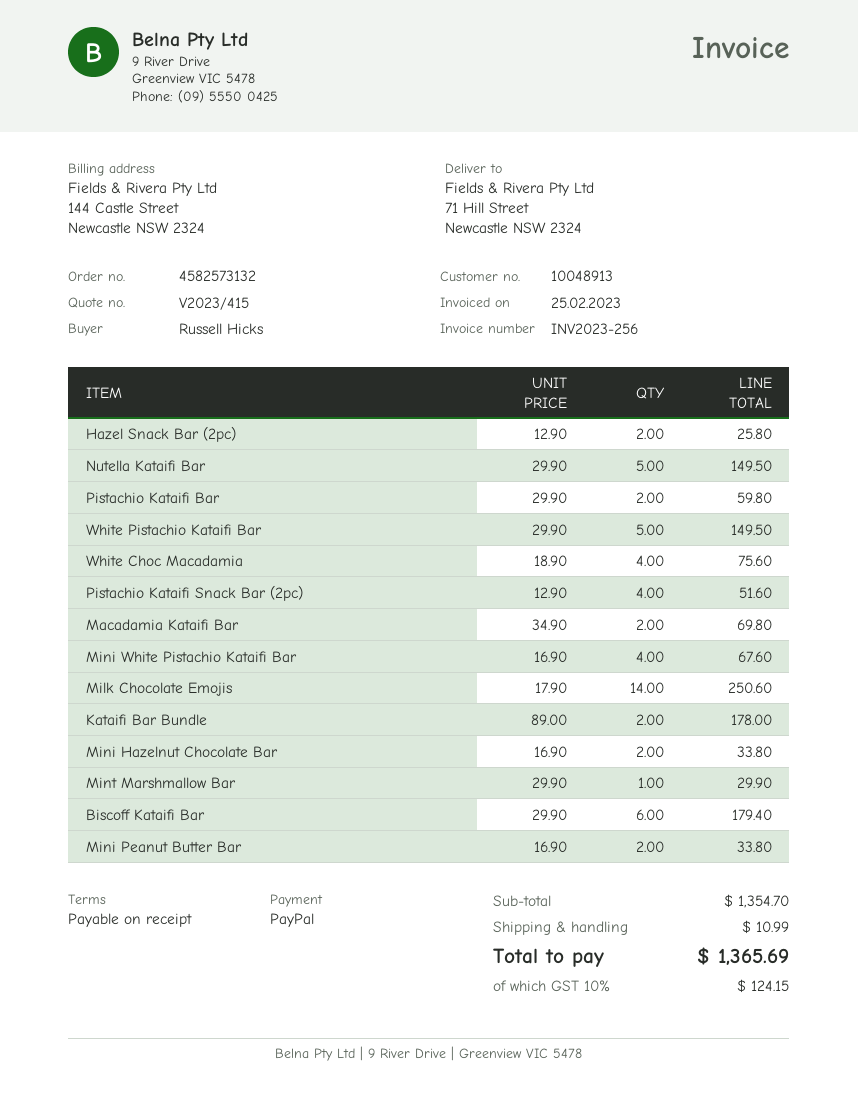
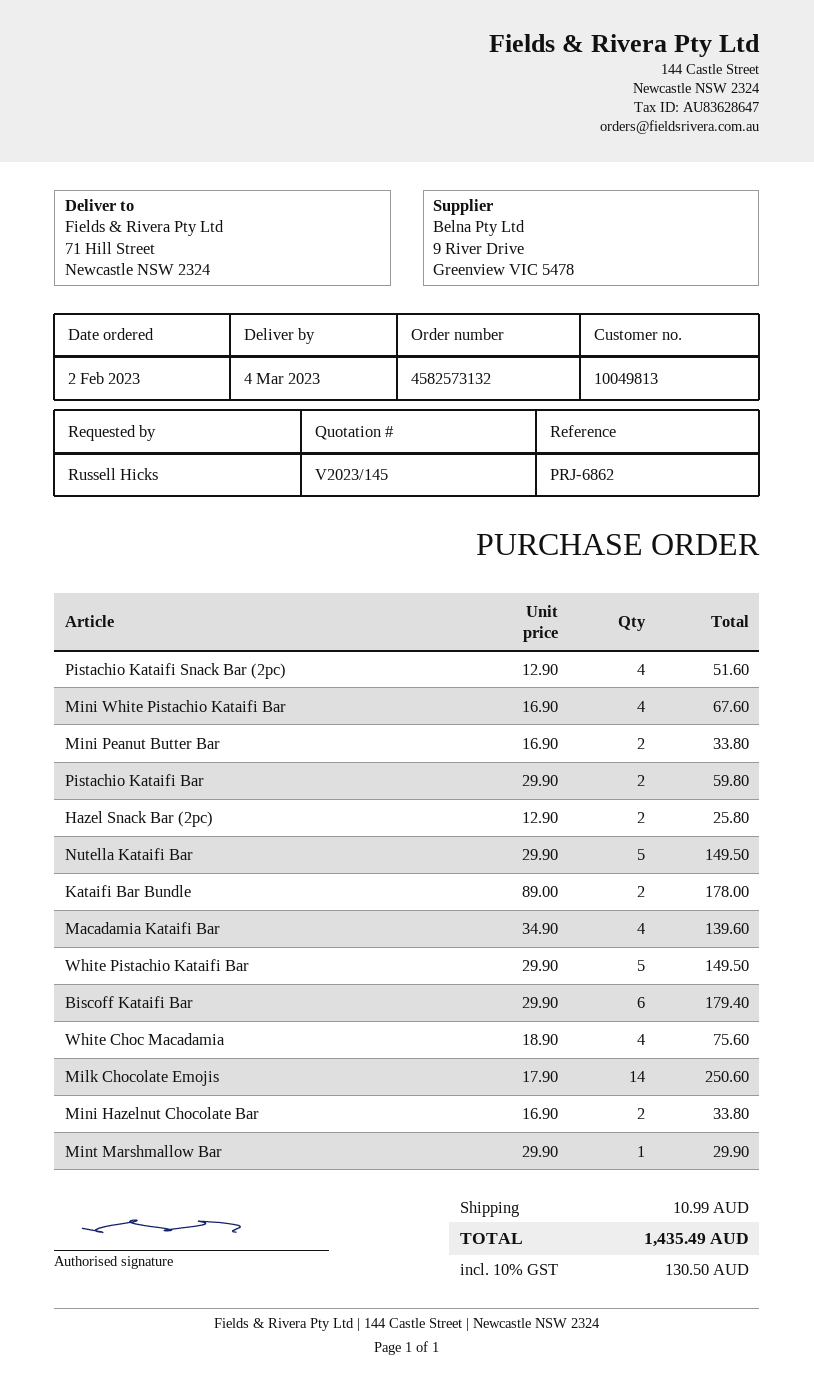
quote number: V2023/415 -> V2023/145
customer number: 10048913 -> 10049813
Macadamia Kataifi Bar: 2 x 34.90 = 69.80 -> 4 x 34.90 = 139.60
tax: 10% = 124.15 -> 10% = 130.50
total: 1365.69 -> 1435.49

